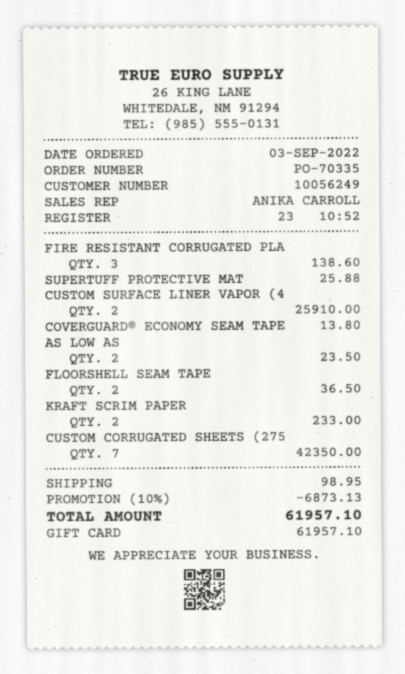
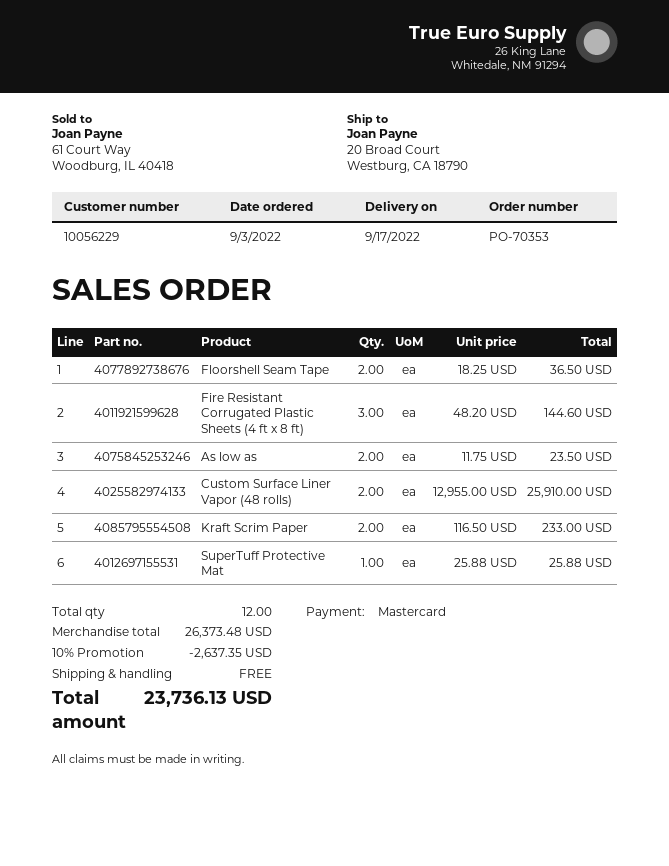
order number: PO-70335 -> PO-70353
customer number: 10056249 -> 10056229
payment method: gift card -> Mastercard
FIRE RESISTANT CORRUGATED PLA: 3 for 138.60 -> 3 for 144.60
COVERGUARD® ECONOMY SEAM TAPE: 1 for 13.80 -> none
CUSTOM CORRUGATED SHEETS (275: 7 for 42350.00 -> none
discount: 10% = 6873.13 -> 10% = 2637.35
shipping: 98.95 -> 0.00
total: 61957.10 -> 23736.13

